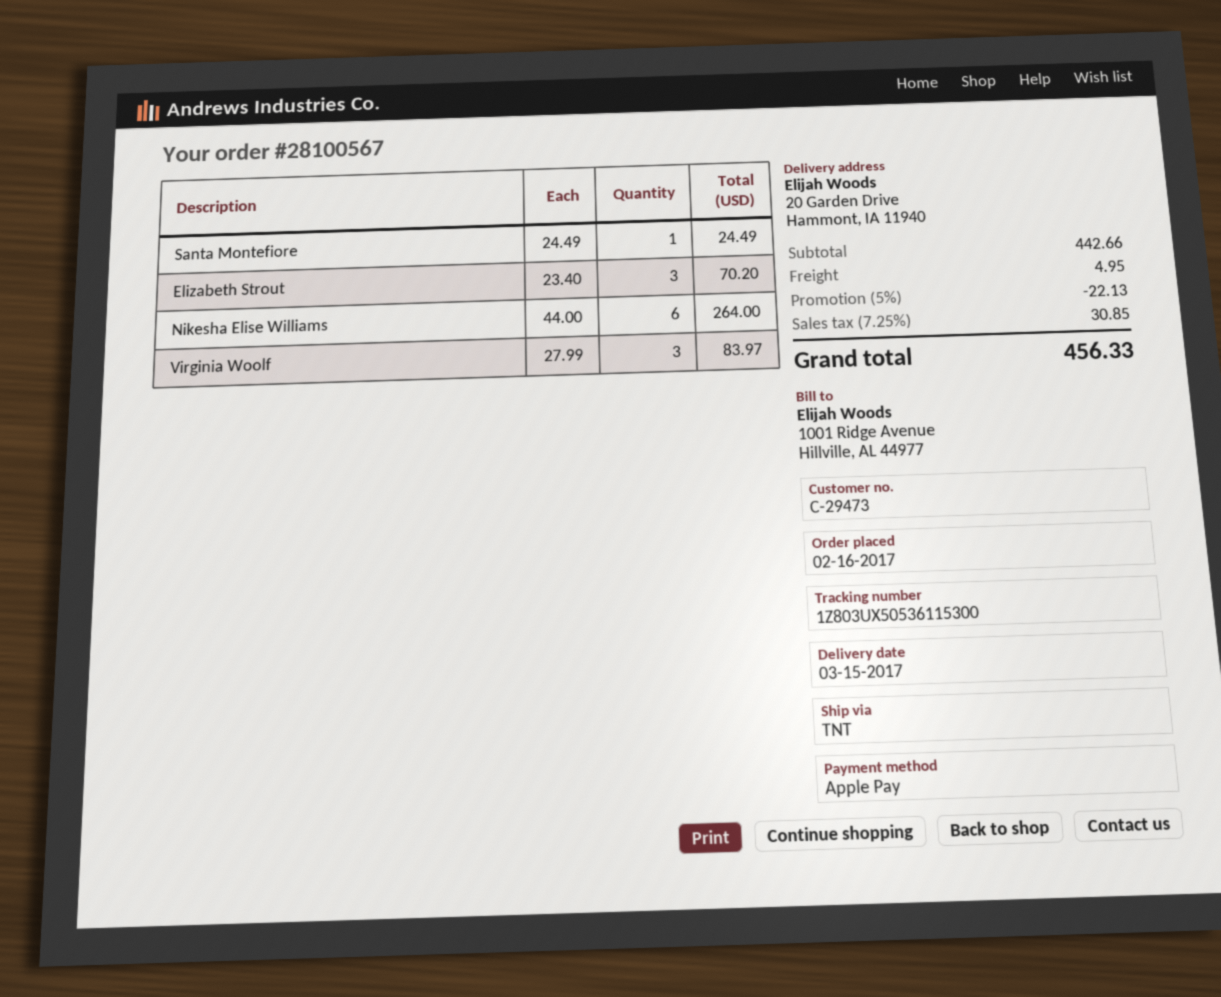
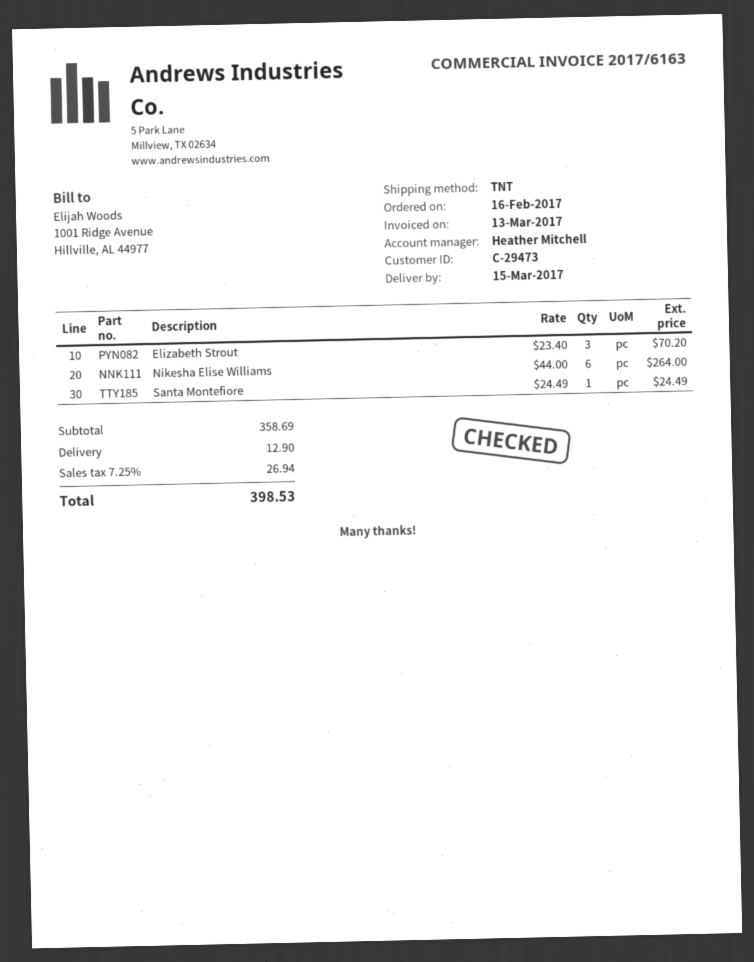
Virginia Woolf: 3 x 27.99 = 83.97 -> none
subtotal: 442.66 -> 358.69
discount: 5% = 22.13 -> none
shipping: 4.95 -> 12.90
tax: 7.25% = 30.85 -> 7.25% = 26.94
total: 456.33 -> 398.53

